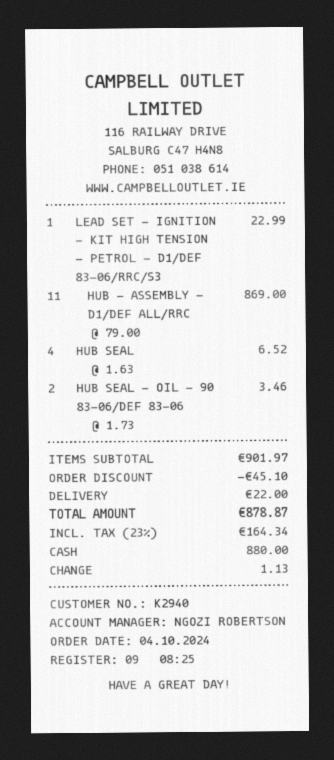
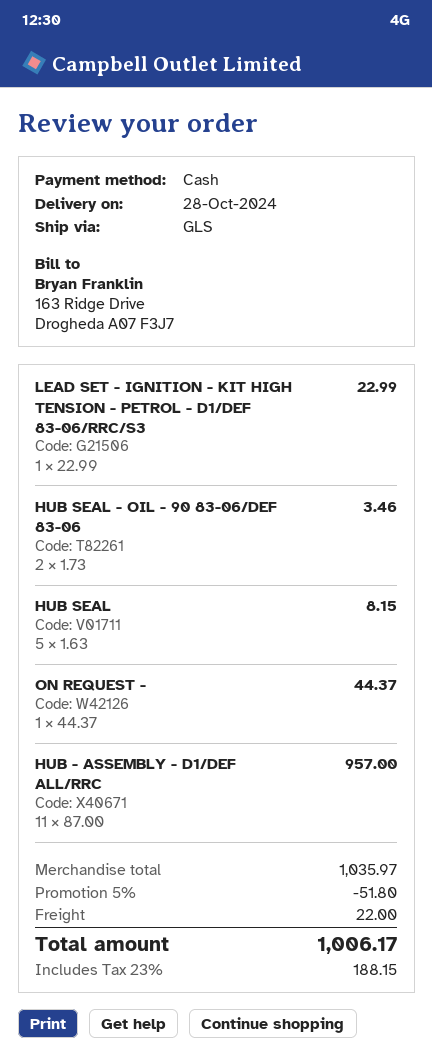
HUB - ASSEMBLY - D1/DEF ALL/RRC: 11 x 79.00 = 869.00 -> 11 x 87.00 = 957.00
HUB SEAL: 4 x 1.63 = 6.52 -> 5 x 1.63 = 8.15
ON REQUEST -: none -> 1 x 44.37 = 44.37
subtotal: 901.97 -> 1035.97
discount: 45.10 -> 51.80
tax: 23% = 164.34 -> 23% = 188.15
total: 878.87 -> 1006.17

